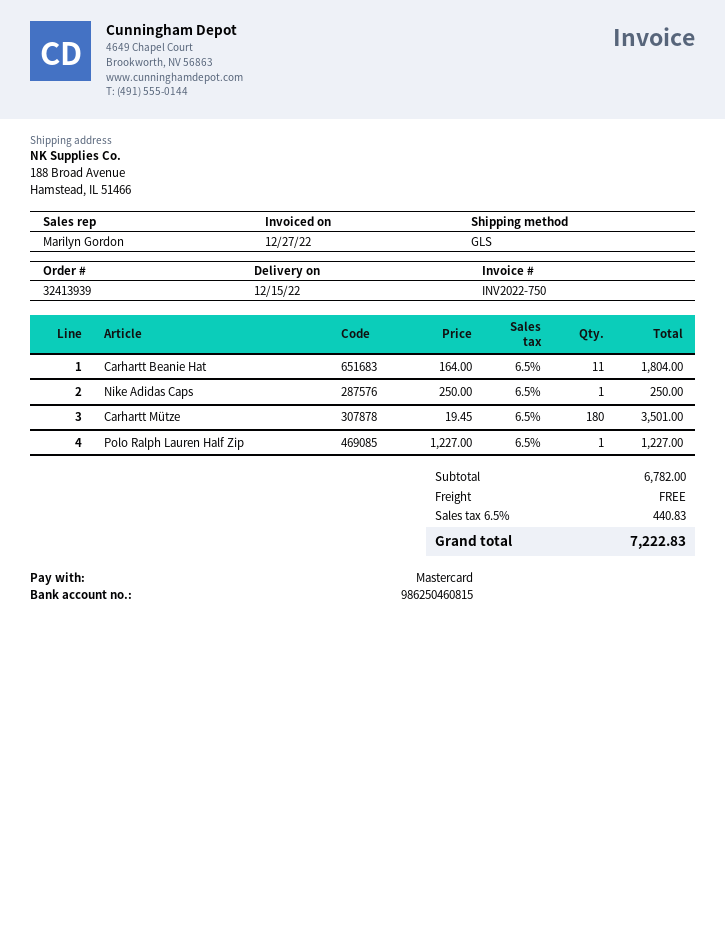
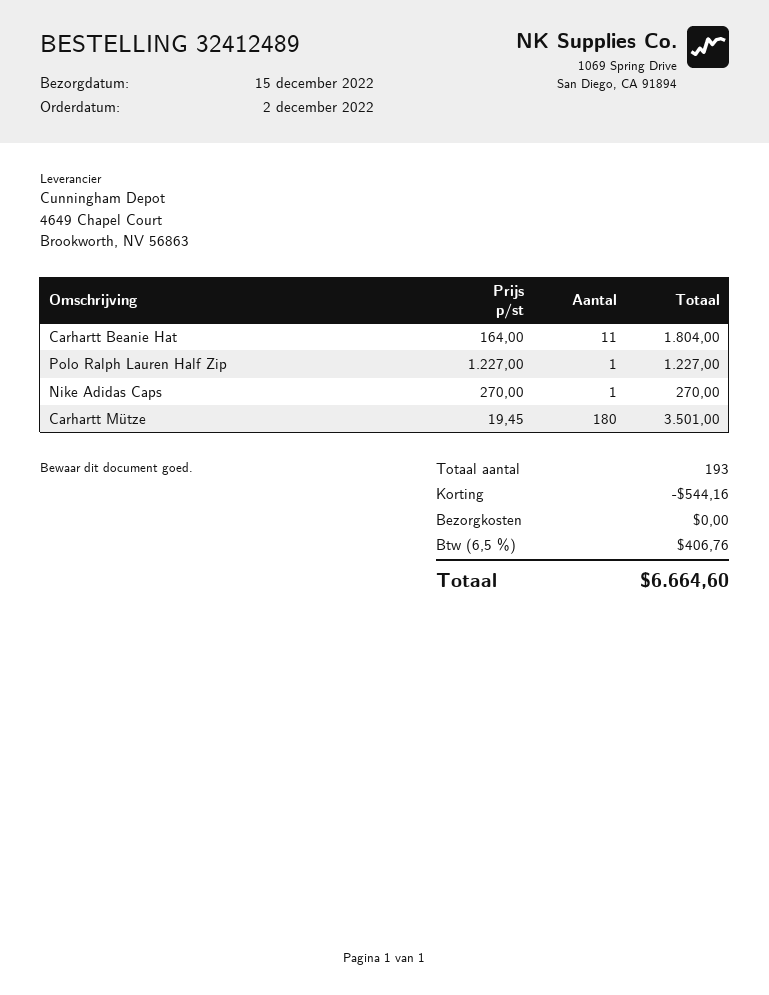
order number: 32413939 -> 32412489
Nike Adidas Caps: 1 x 250.00 = 250.00 -> 1 x 270.00 = 270.00
discount: none -> 544.16
tax: 6.5% = 440.83 -> 6.5% = 406.76
total: 7222.83 -> 6664.60

